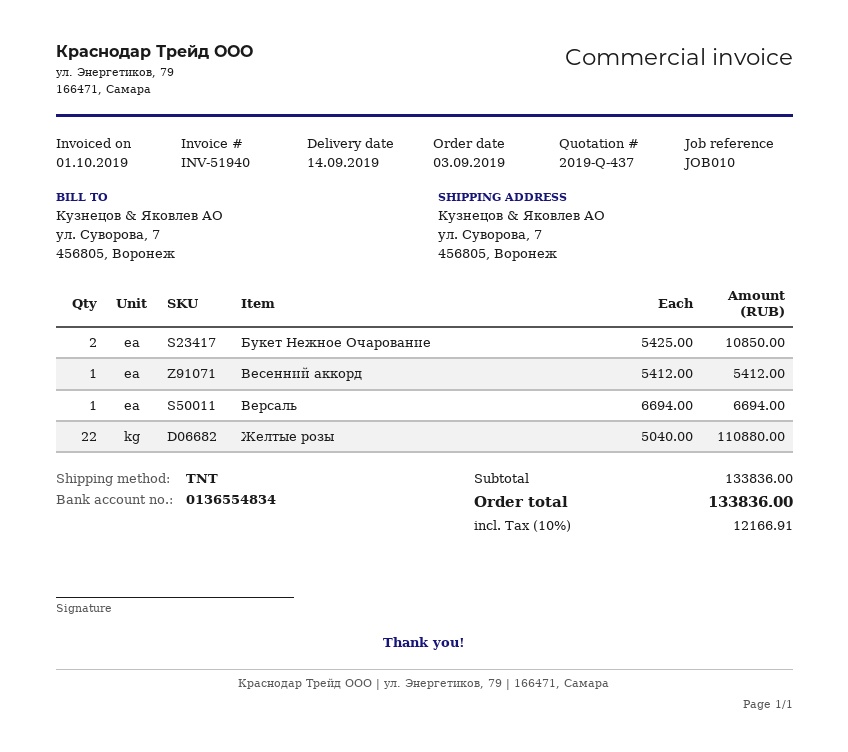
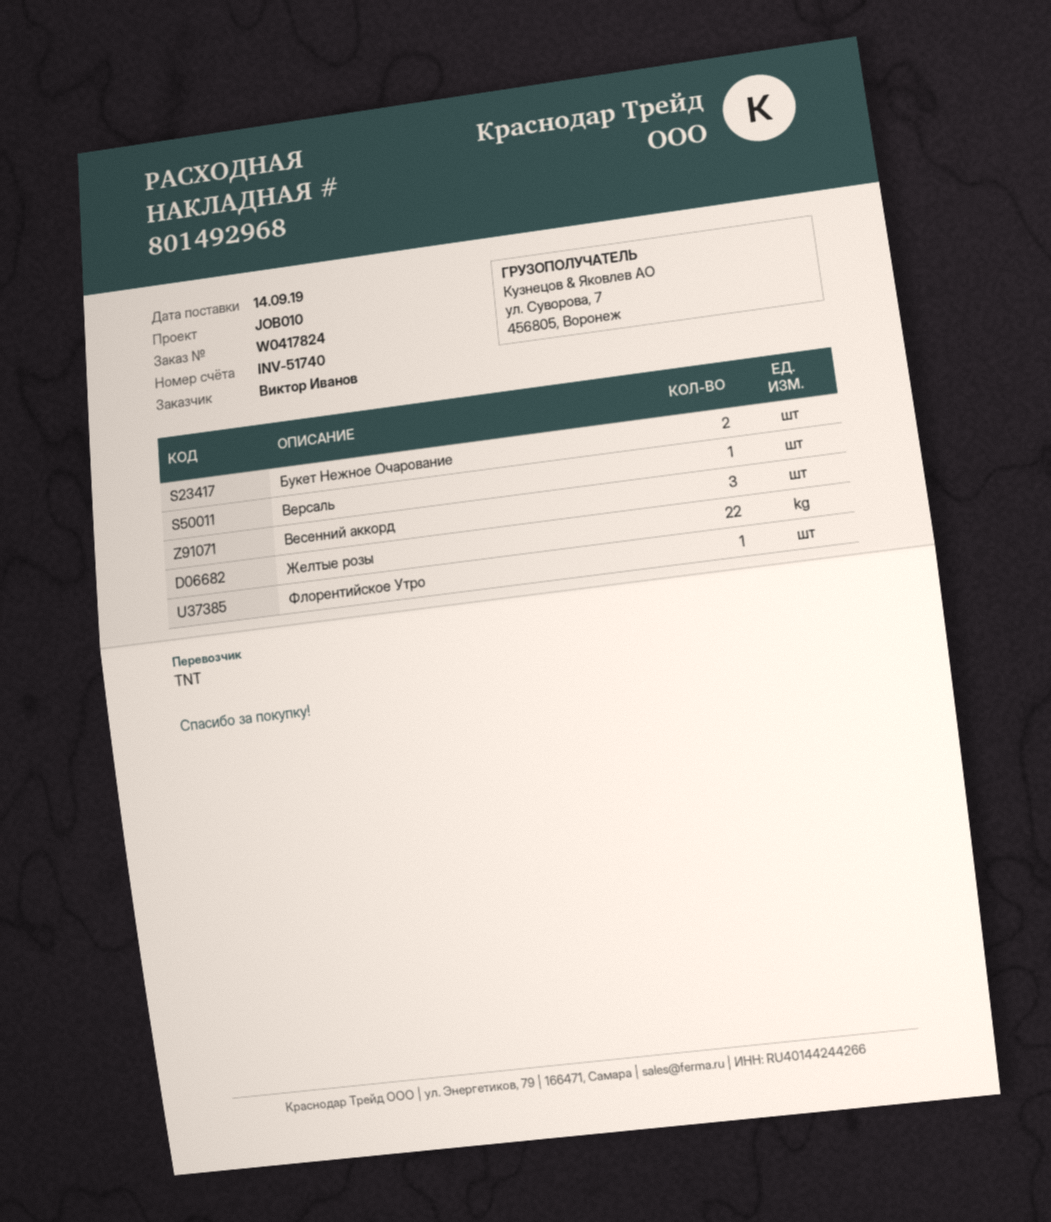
invoice number: INV-51940 -> INV-51740
Весенний аккорд: 1 -> 3
Флорентийское Утро: none -> 1

